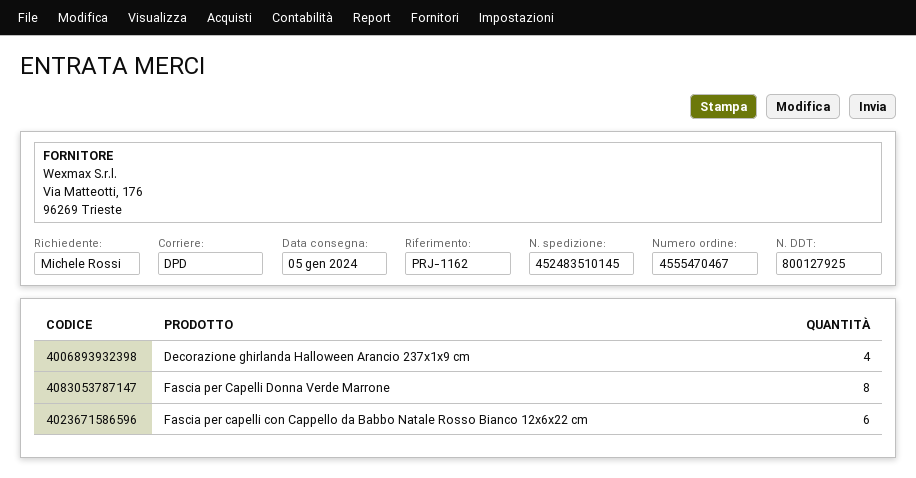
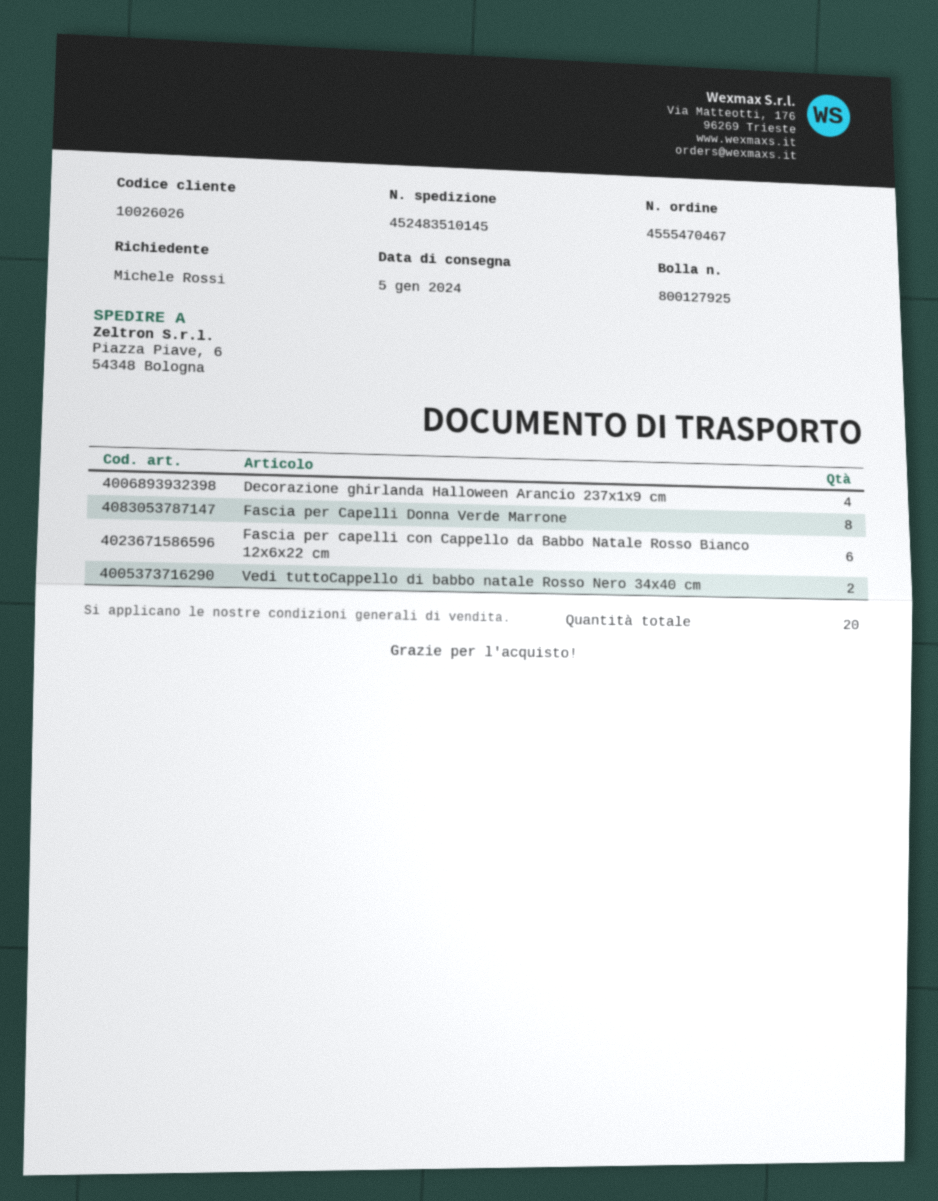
Vedi tuttoCappello di babbo natale Rosso Nero 34x40 cm: none -> 2

